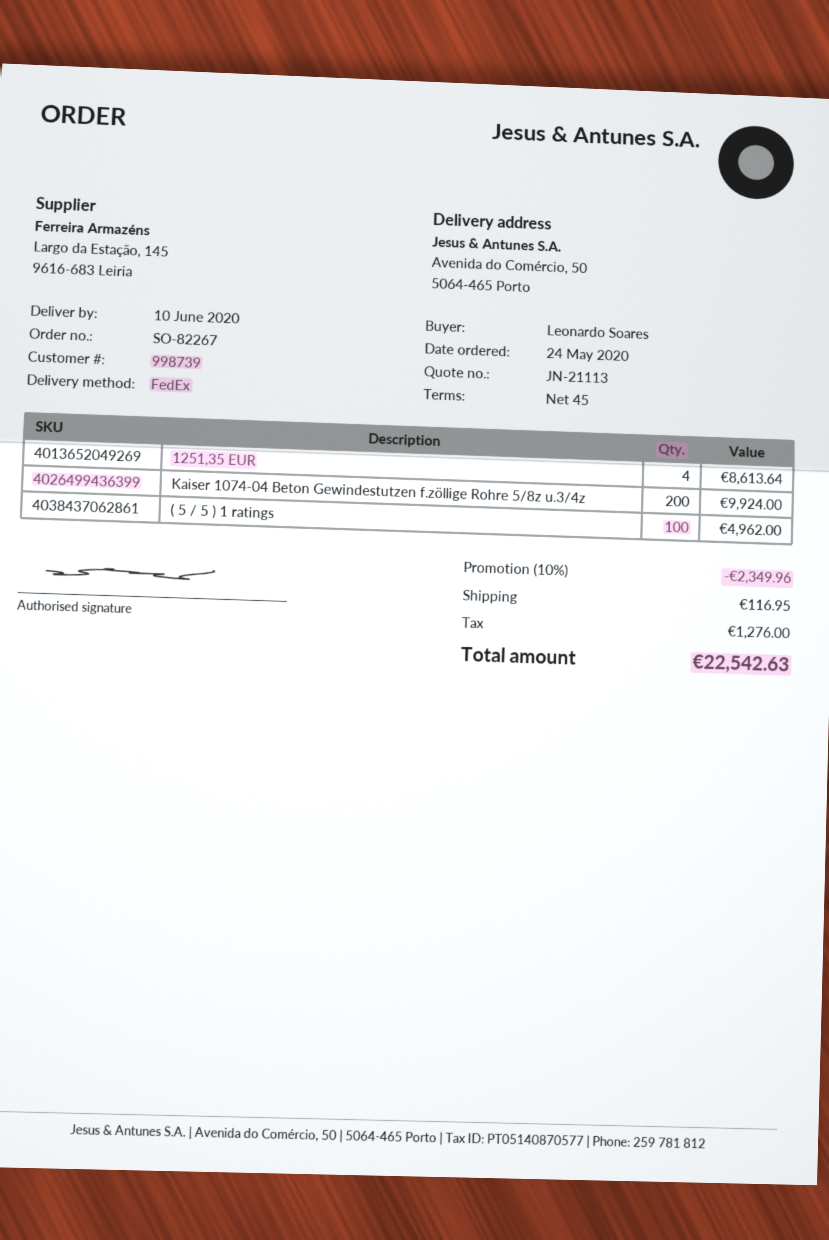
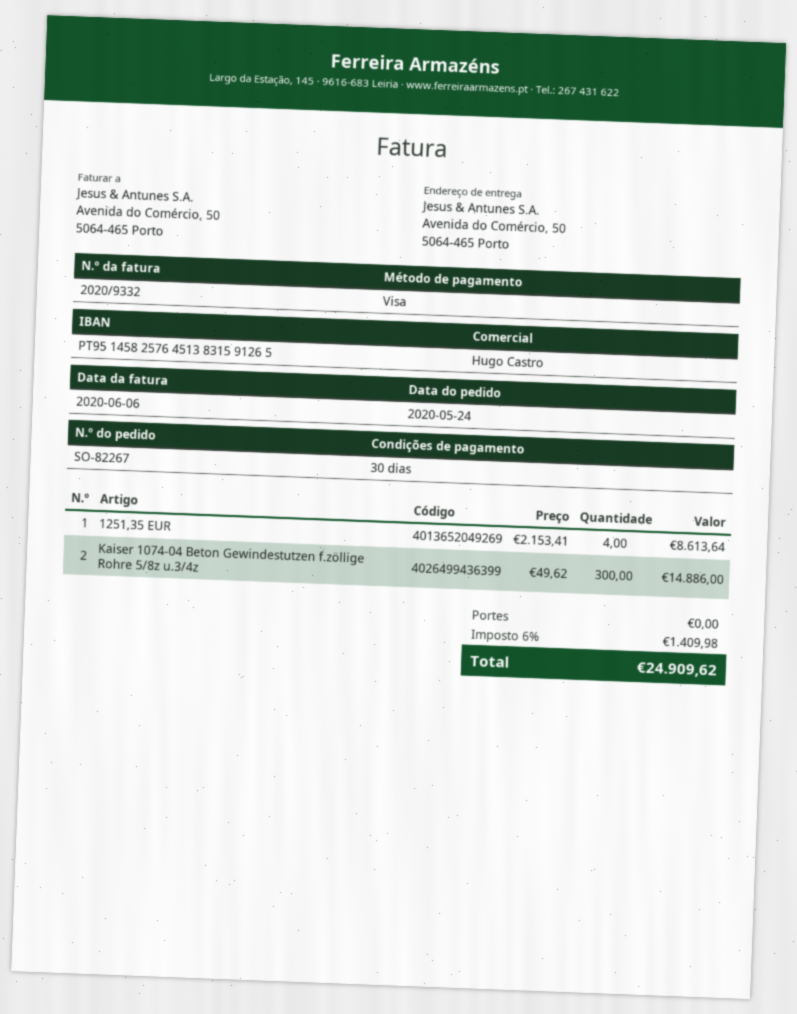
payment terms: 45 days -> 30 days
Kaiser 1074-04 Beton Gewindestutzen f.zöllige Rohre 5/8z u.3/4z: 200 for 9924.00 -> 300 for 14886.00
( 5 / 5 ) 1 ratings: 100 for 4962.00 -> none
discount: 10% = 2349.96 -> none
shipping: 116.95 -> 0.00
tax: 1276.00 -> 1409.98
total: 22542.63 -> 24909.62

